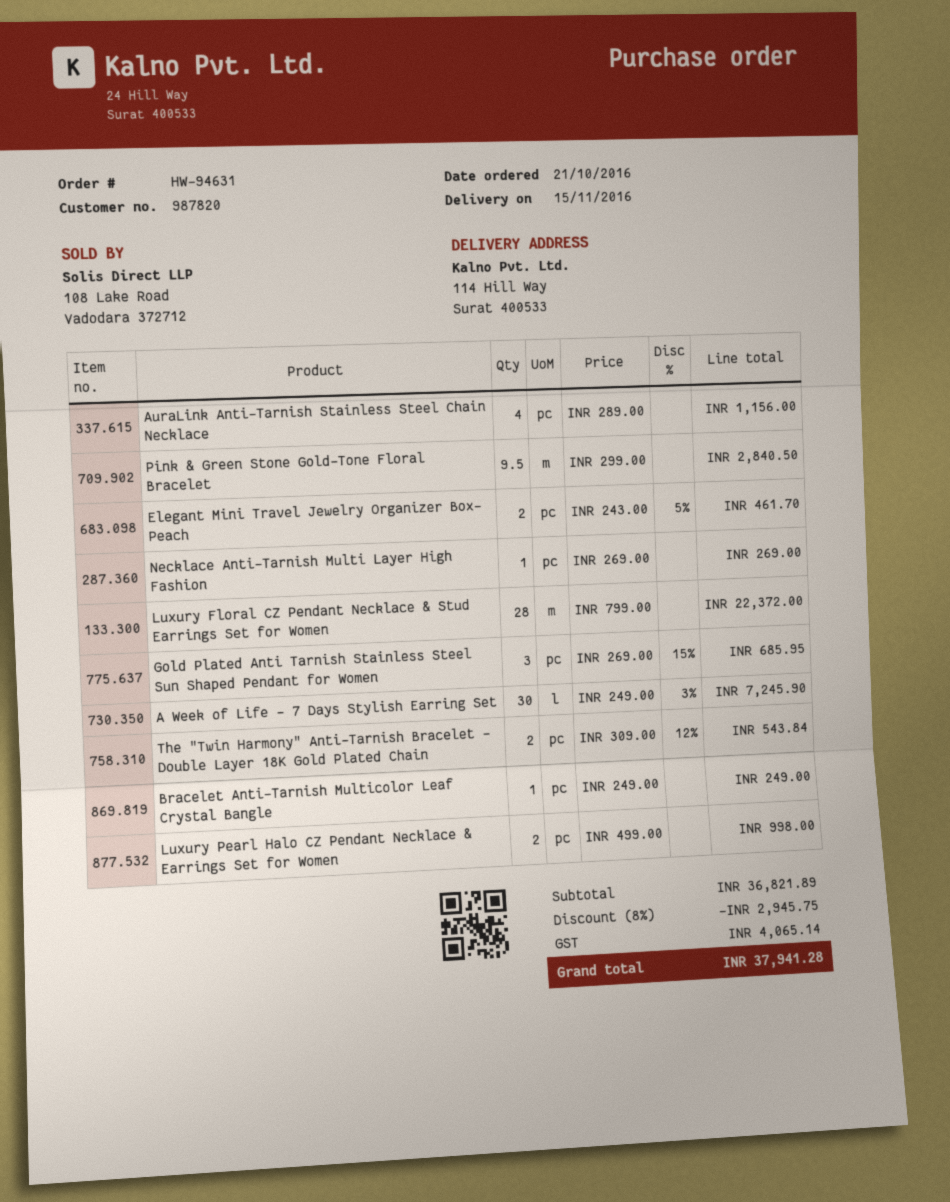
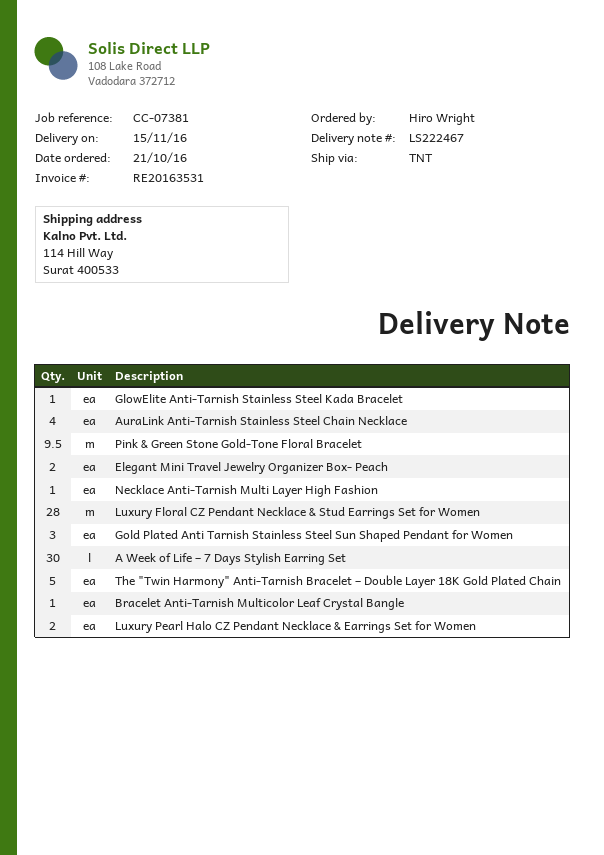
The "Twin Harmony" Anti-Tarnish Bracelet – Double Layer 18K Gold Plated Chain: 2 -> 5
GlowElite Anti-Tarnish Stainless Steel Kada Bracelet: none -> 1

